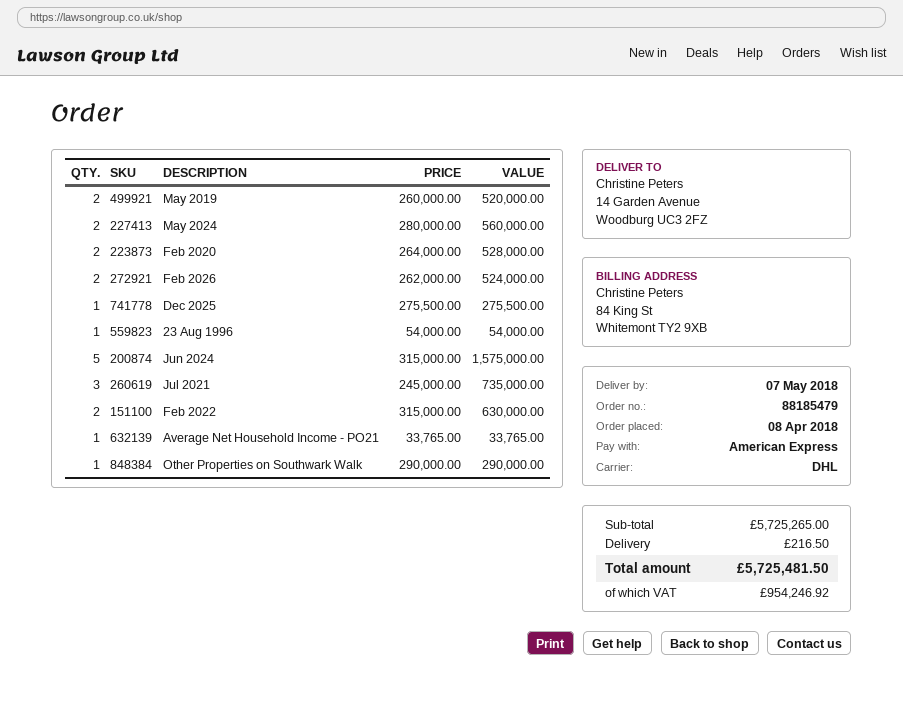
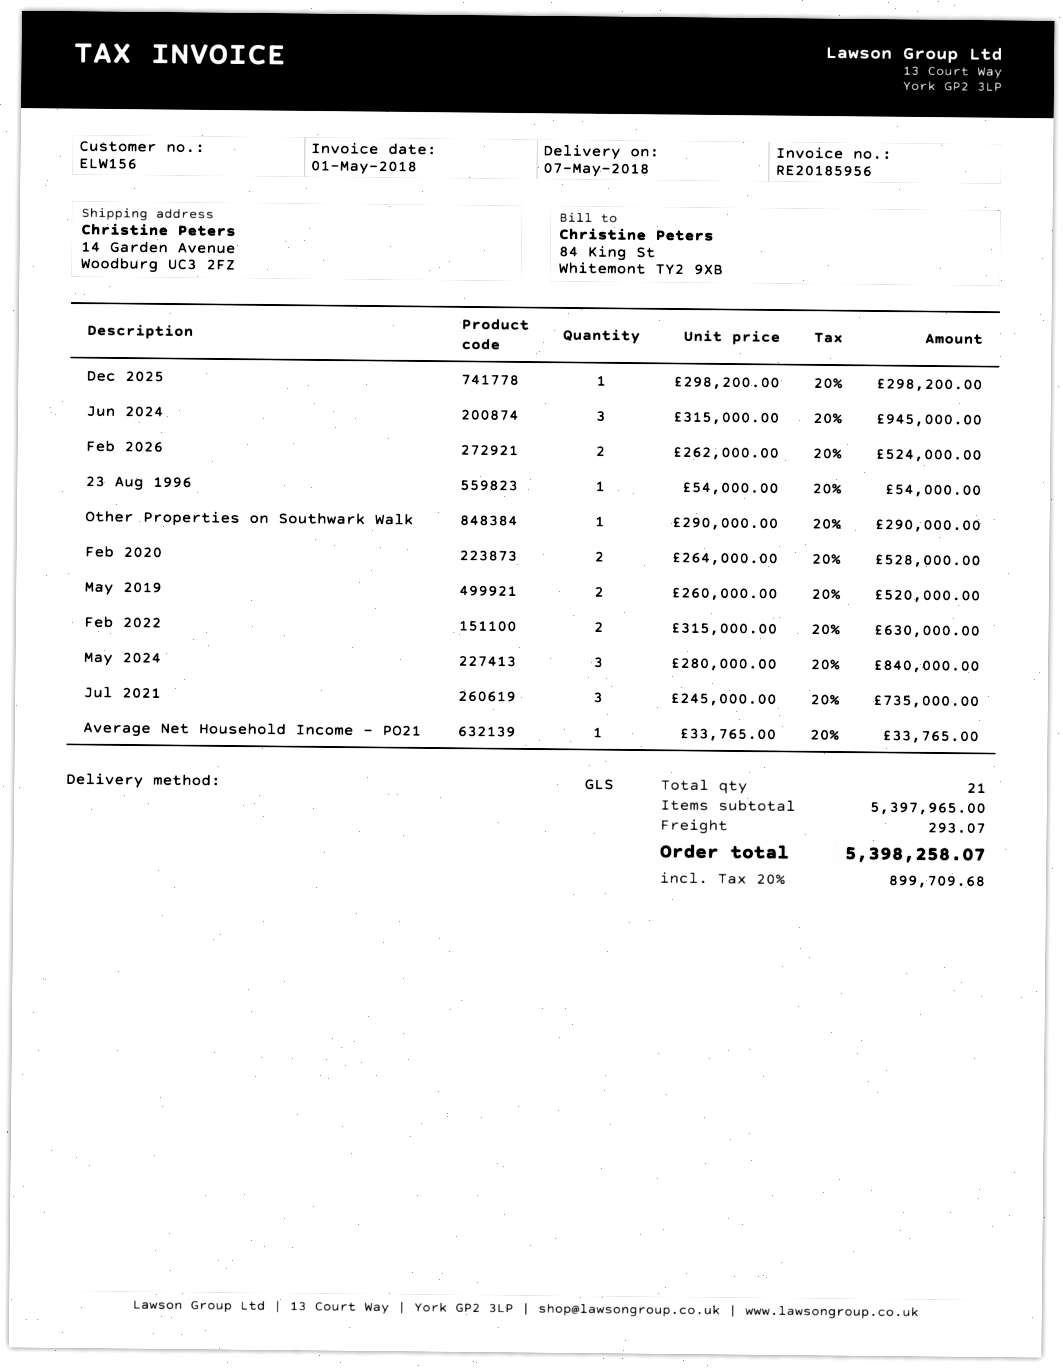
shipping method: DHL -> GLS
May 2024: 2 x 280000.00 = 560000.00 -> 3 x 280000.00 = 840000.00
Dec 2025: 1 x 275500.00 = 275500.00 -> 1 x 298200.00 = 298200.00
Jun 2024: 5 x 315000.00 = 1575000.00 -> 3 x 315000.00 = 945000.00
subtotal: 5725265.00 -> 5397965.00
shipping: 216.50 -> 293.07
tax: 954246.92 -> 899709.68
total: 5725481.50 -> 5398258.07

